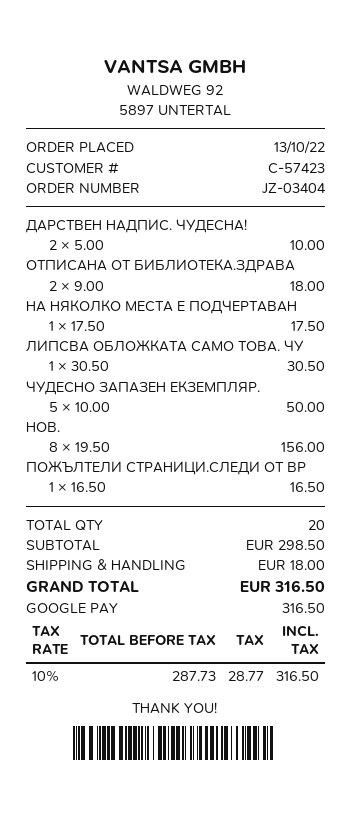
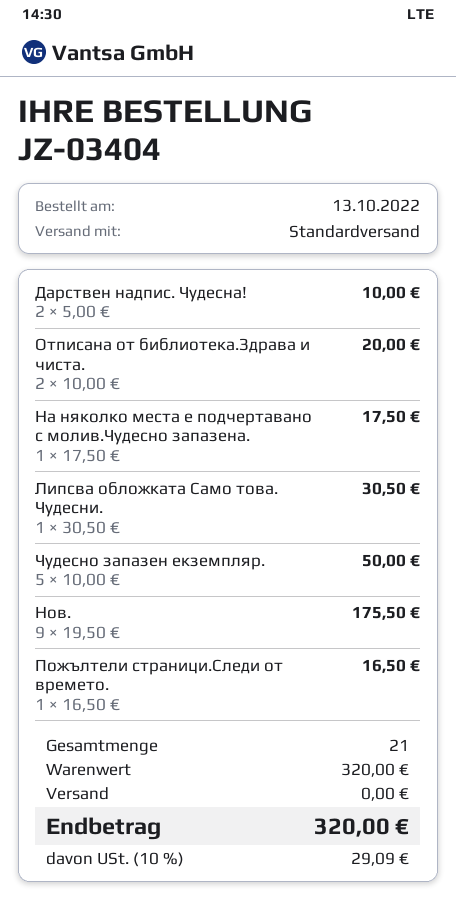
ОТПИСАНА ОТ БИБЛИОТЕКА.ЗДРАВА: 2 x 9.00 = 18.00 -> 2 x 10.00 = 20.00
НОВ.: 8 x 19.50 = 156.00 -> 9 x 19.50 = 175.50
total quantity: 20 -> 21
subtotal: 298.50 -> 320.00
shipping: 18.00 -> 0.00
tax: 10% = 28.77 -> 10% = 29.09
total: 316.50 -> 320.00

